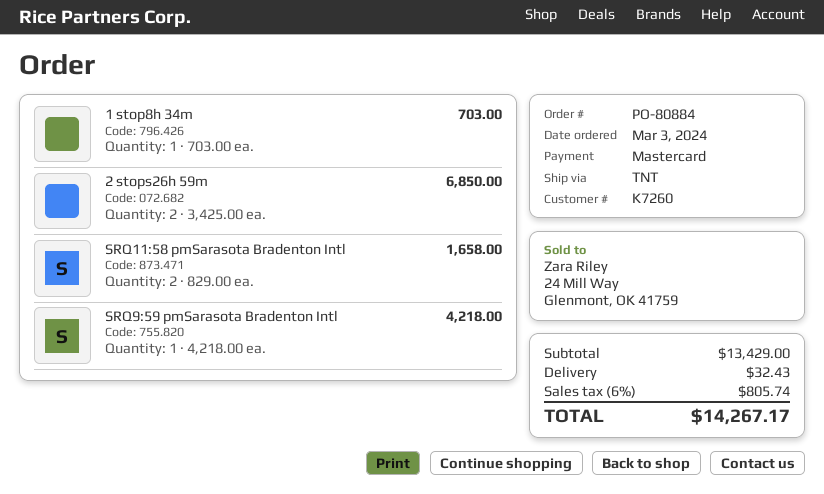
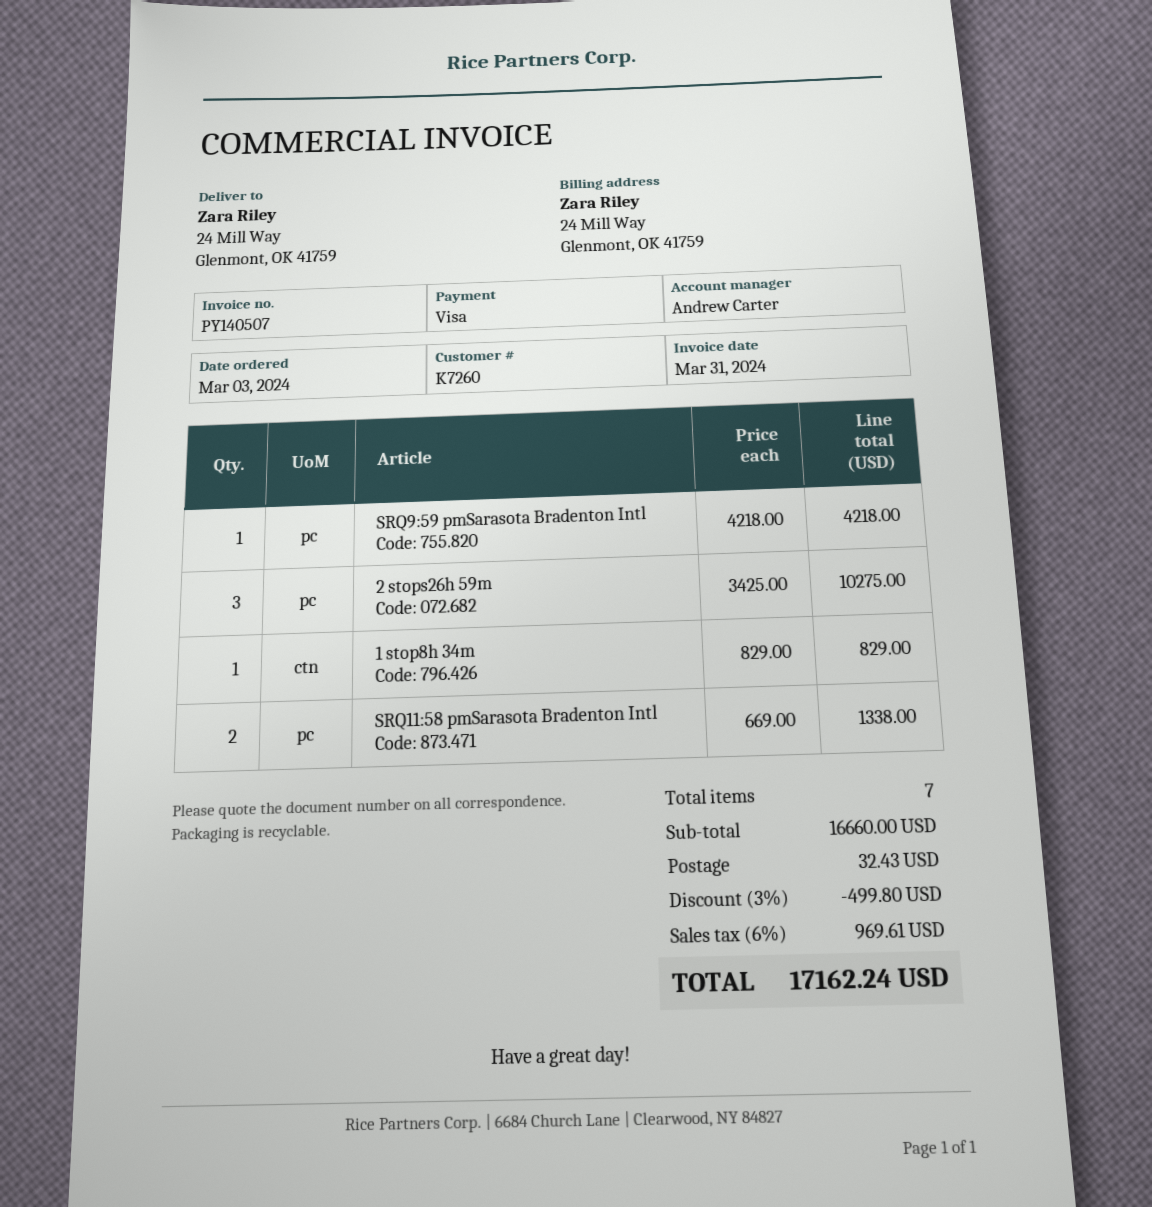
payment method: Mastercard -> Visa
1 stop8h 34m: 1 x 703.00 = 703.00 -> 1 x 829.00 = 829.00
2 stops26h 59m: 2 x 3425.00 = 6850.00 -> 3 x 3425.00 = 10275.00
SRQ11:58 pmSarasota Bradenton Intl: 2 x 829.00 = 1658.00 -> 2 x 669.00 = 1338.00
subtotal: 13429.00 -> 16660.00
discount: none -> 3% = 499.80
tax: 6% = 805.74 -> 6% = 969.61
total: 14267.17 -> 17162.24

